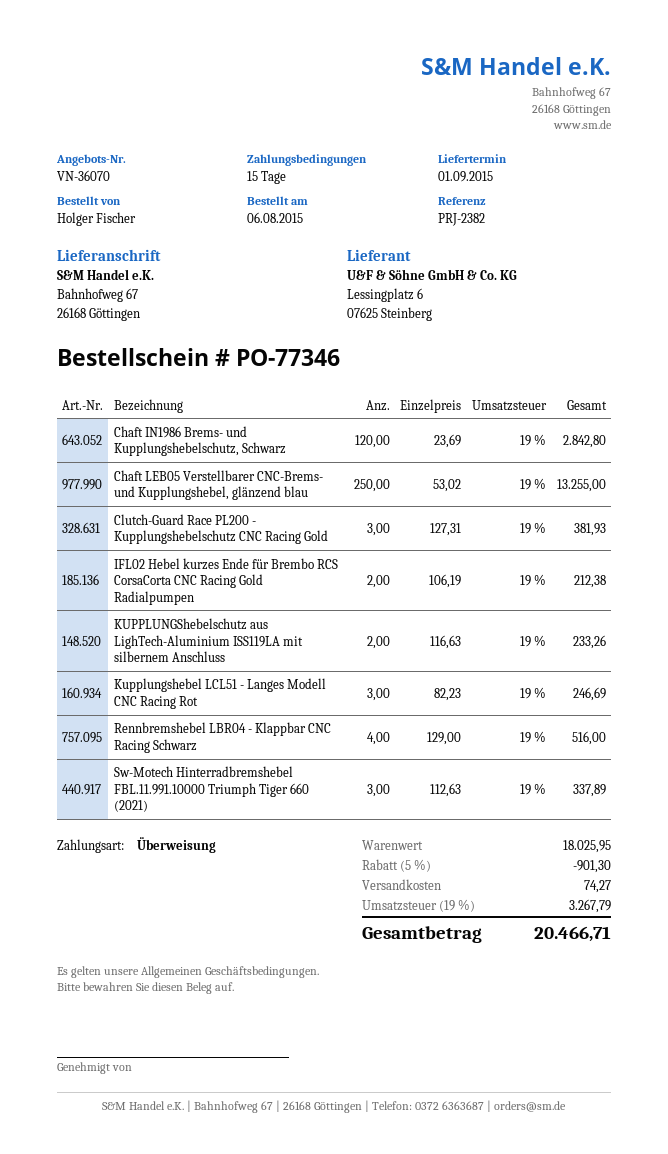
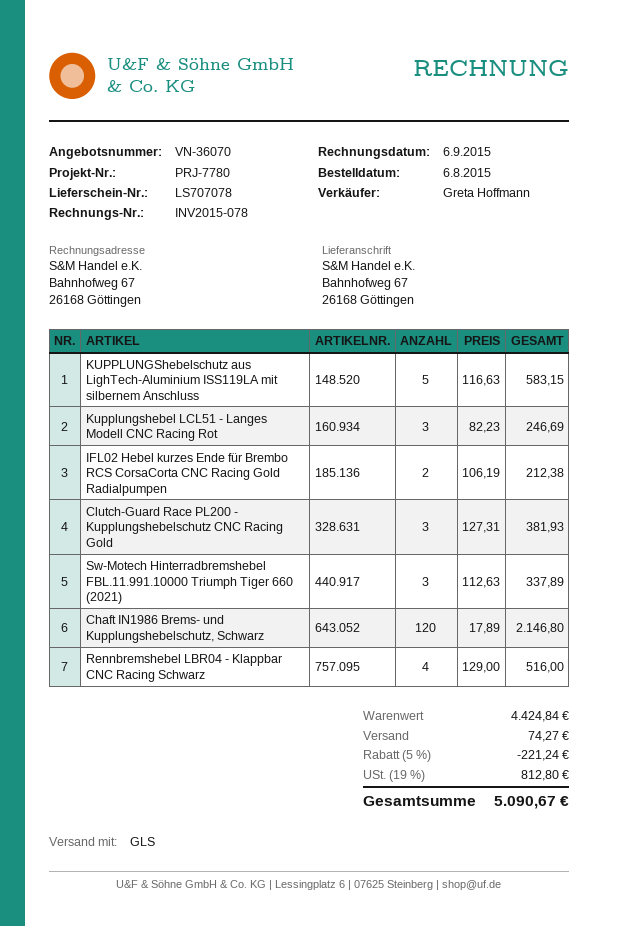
reference: PRJ-2382 -> PRJ-7780
Chaft IN1986 Brems- und Kupplungshebelschutz, Schwarz: 120 x 23.69 = 2842.80 -> 120 x 17.89 = 2146.80
Chaft LEB05 Verstellbarer CNC-Brems- und Kupplungshebel, glänzend blau: 250 x 53.02 = 13255.00 -> none
KUPPLUNGShebelschutz aus LighTech-Aluminium ISS119LA mit silbernem Anschluss: 2 x 116.63 = 233.26 -> 5 x 116.63 = 583.15
subtotal: 18025.95 -> 4424.84
discount: 5% = 901.30 -> 5% = 221.24
tax: 19% = 3267.79 -> 19% = 812.80
total: 20466.71 -> 5090.67

